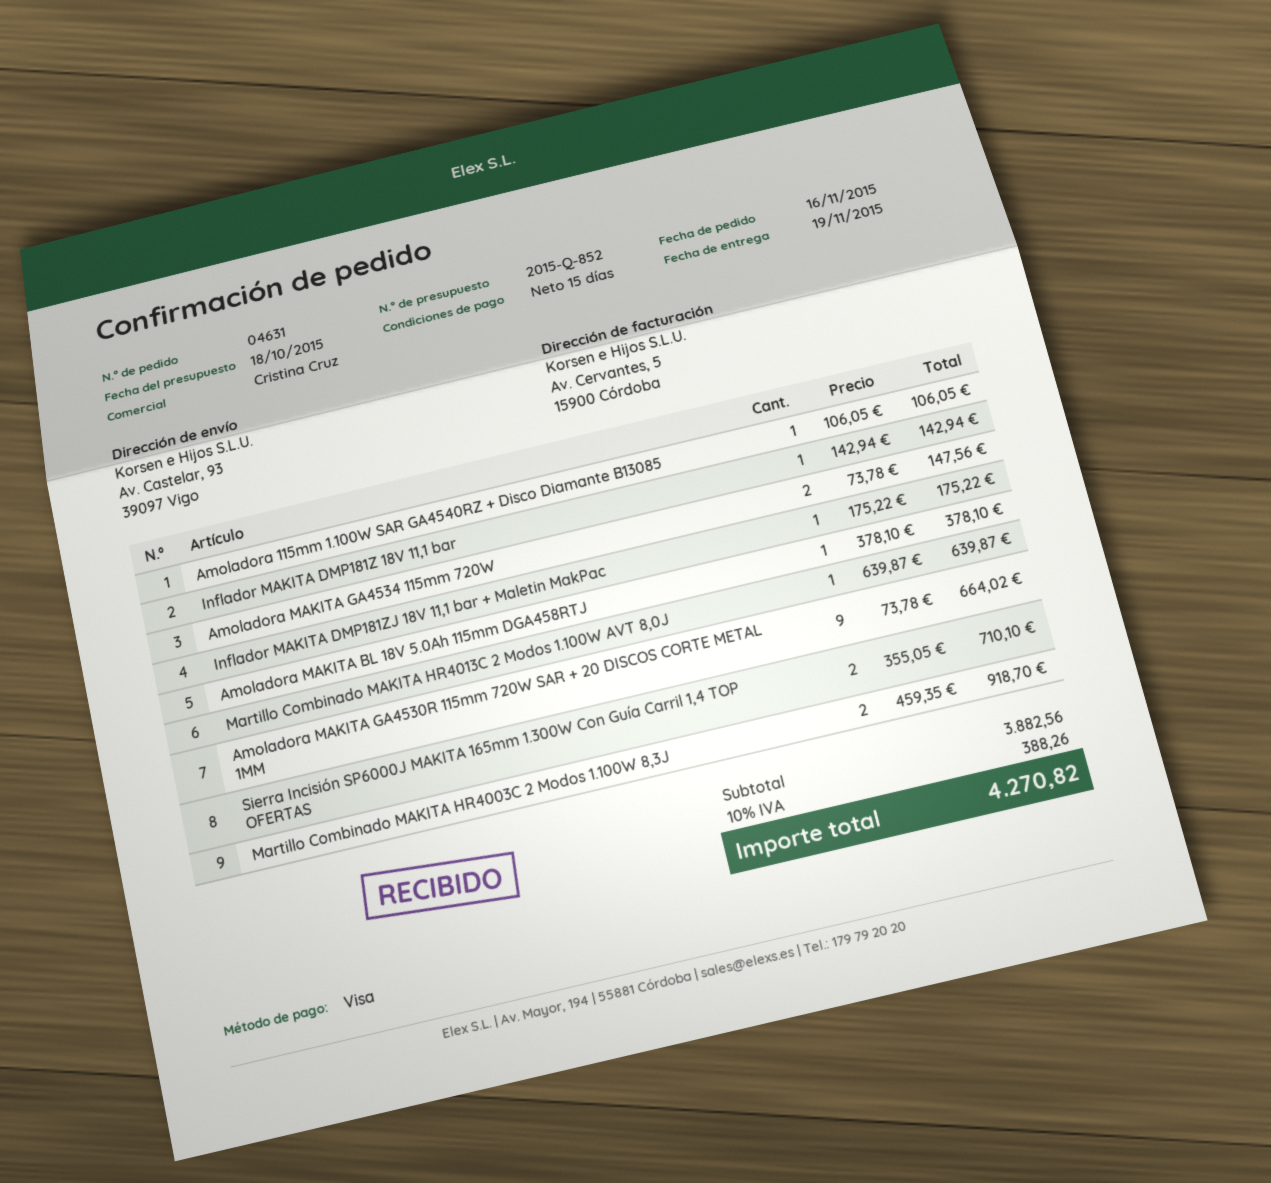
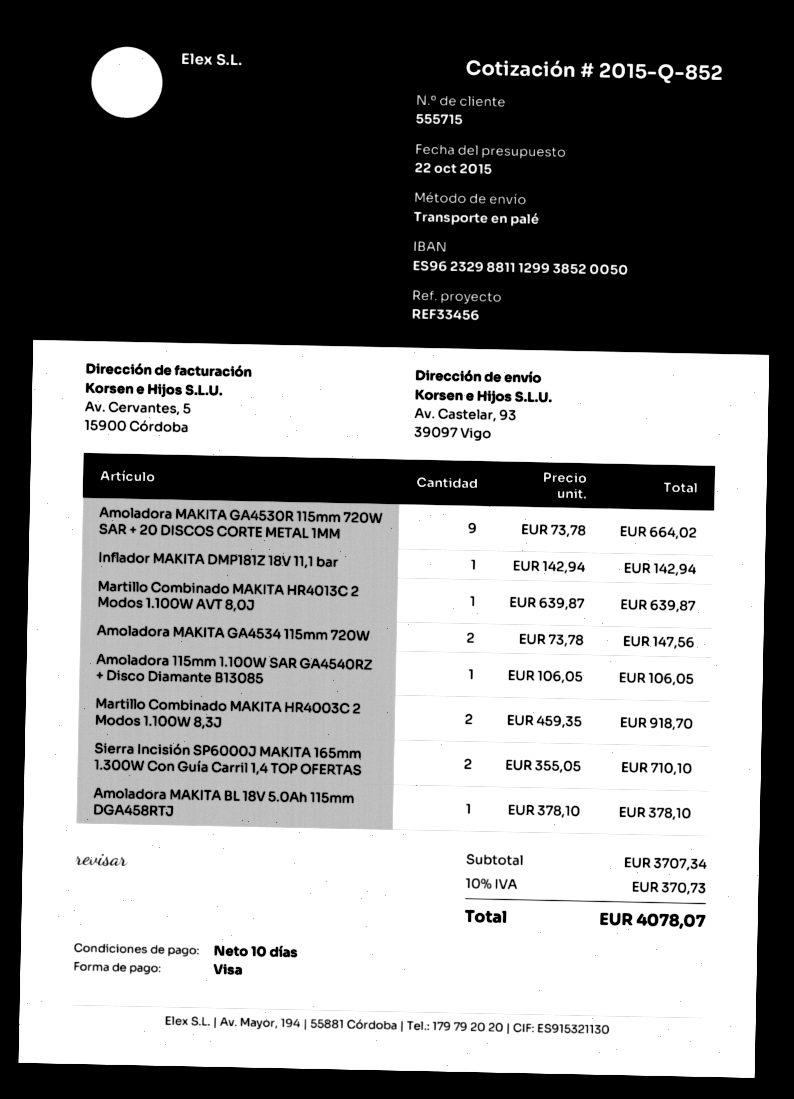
quote date: 2015-10-18 -> 2015-10-22
payment terms: 15 days -> 10 days
Inflador MAKITA DMP181ZJ 18V 11,1 bar + Maletin MakPac: 1 x 175.22 = 175.22 -> none
subtotal: 3882.56 -> 3707.34
tax: 10% = 388.26 -> 10% = 370.73
total: 4270.82 -> 4078.07

